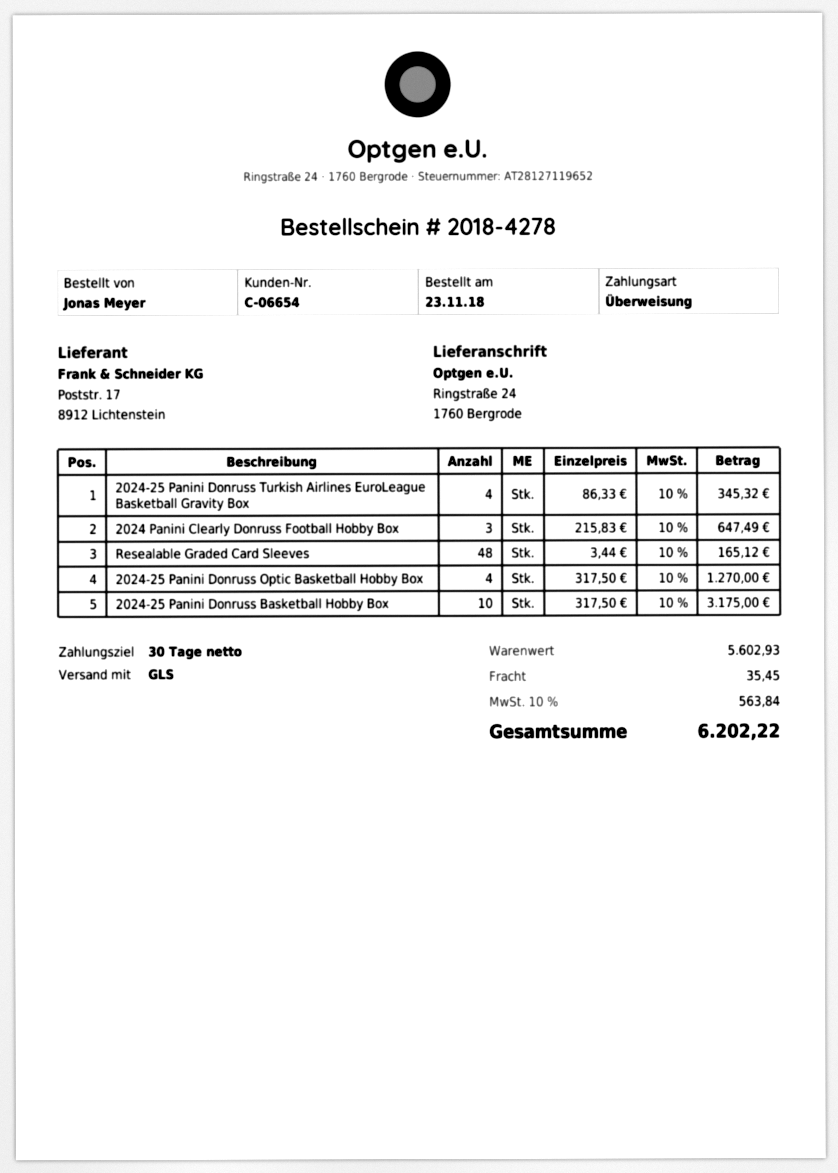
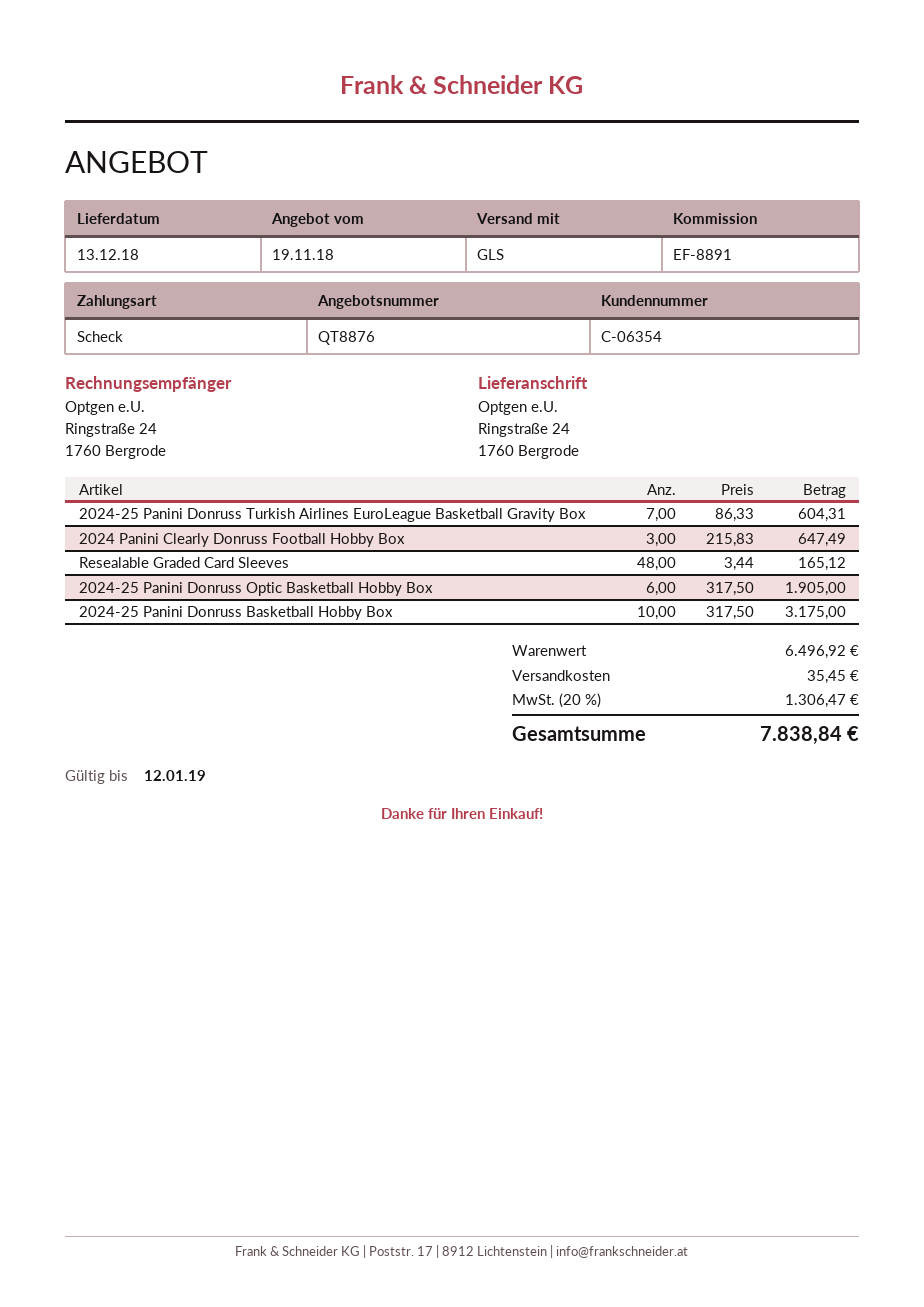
customer number: C-06654 -> C-06354
payment method: bank transfer -> cheque
2024-25 Panini Donruss Turkish Airlines EuroLeague Basketball Gravity Box: 4 x 86.33 = 345.32 -> 7 x 86.33 = 604.31
2024-25 Panini Donruss Optic Basketball Hobby Box: 4 x 317.50 = 1270.00 -> 6 x 317.50 = 1905.00
subtotal: 5602.93 -> 6496.92
tax: 10% = 563.84 -> 20% = 1306.47
total: 6202.22 -> 7838.84

